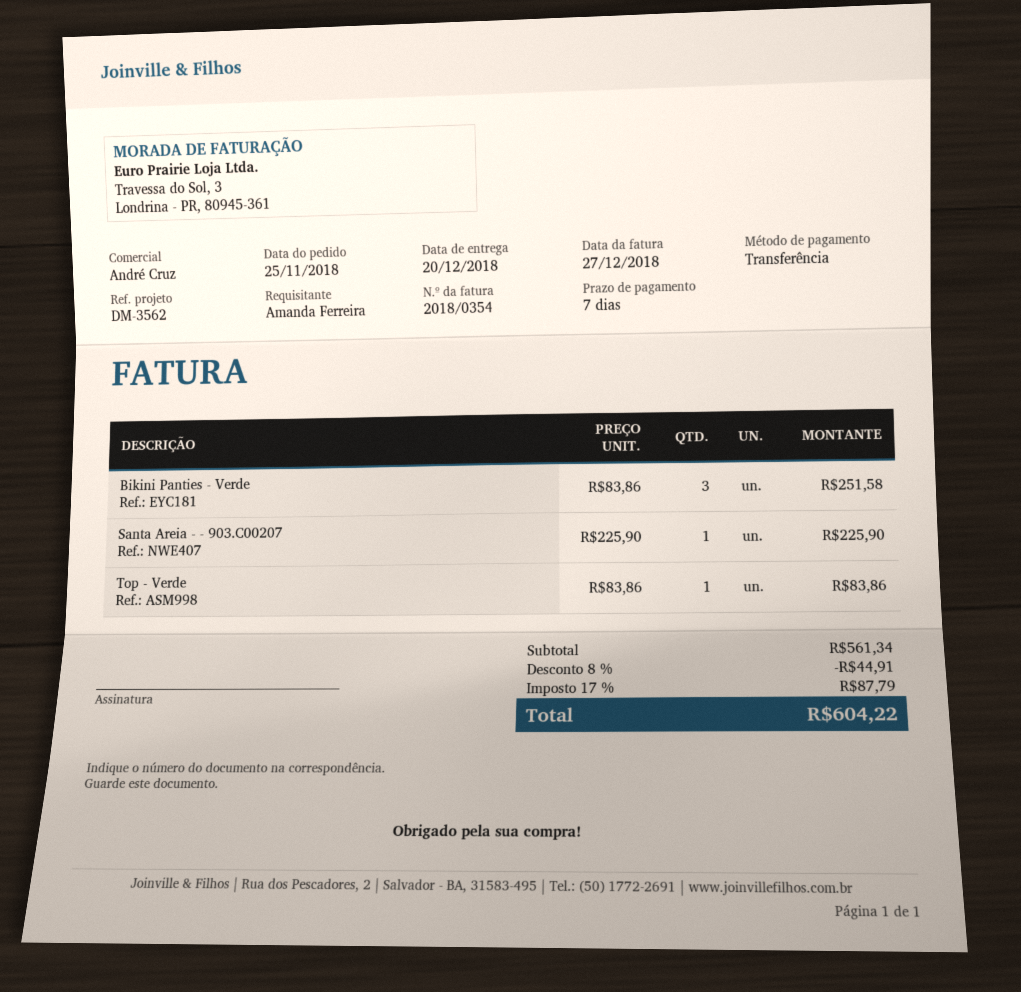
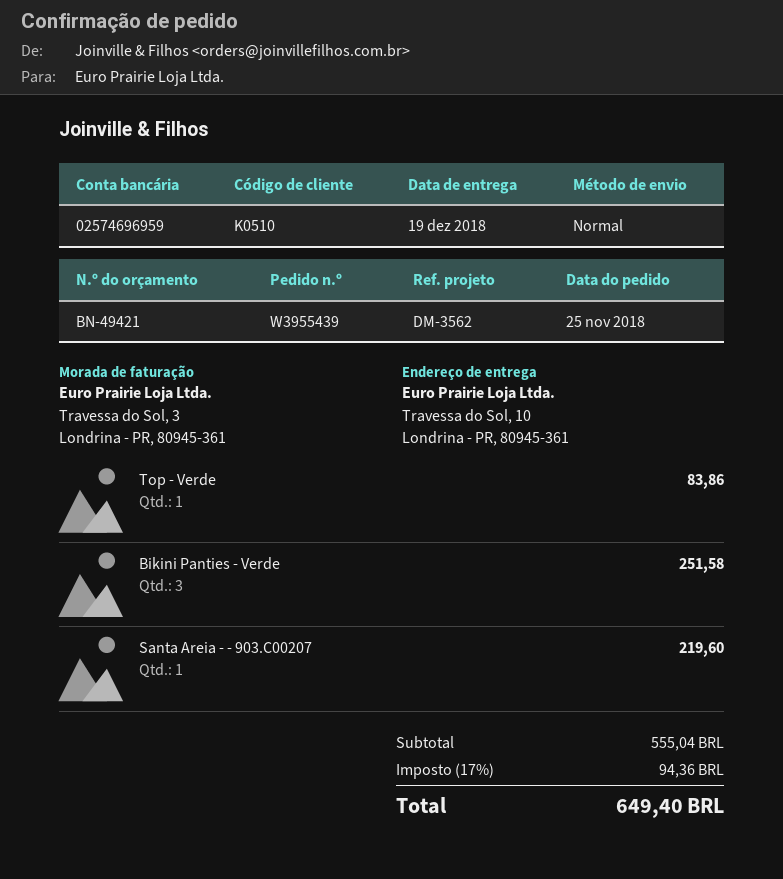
delivery date: 2018-12-20 -> 2018-12-19
Santa Areia - - 903.C00207: 1 for 225.90 -> 1 for 219.60
subtotal: 561.34 -> 555.04
discount: 8% = 44.91 -> none
tax: 17% = 87.79 -> 17% = 94.36
total: 604.22 -> 649.40

